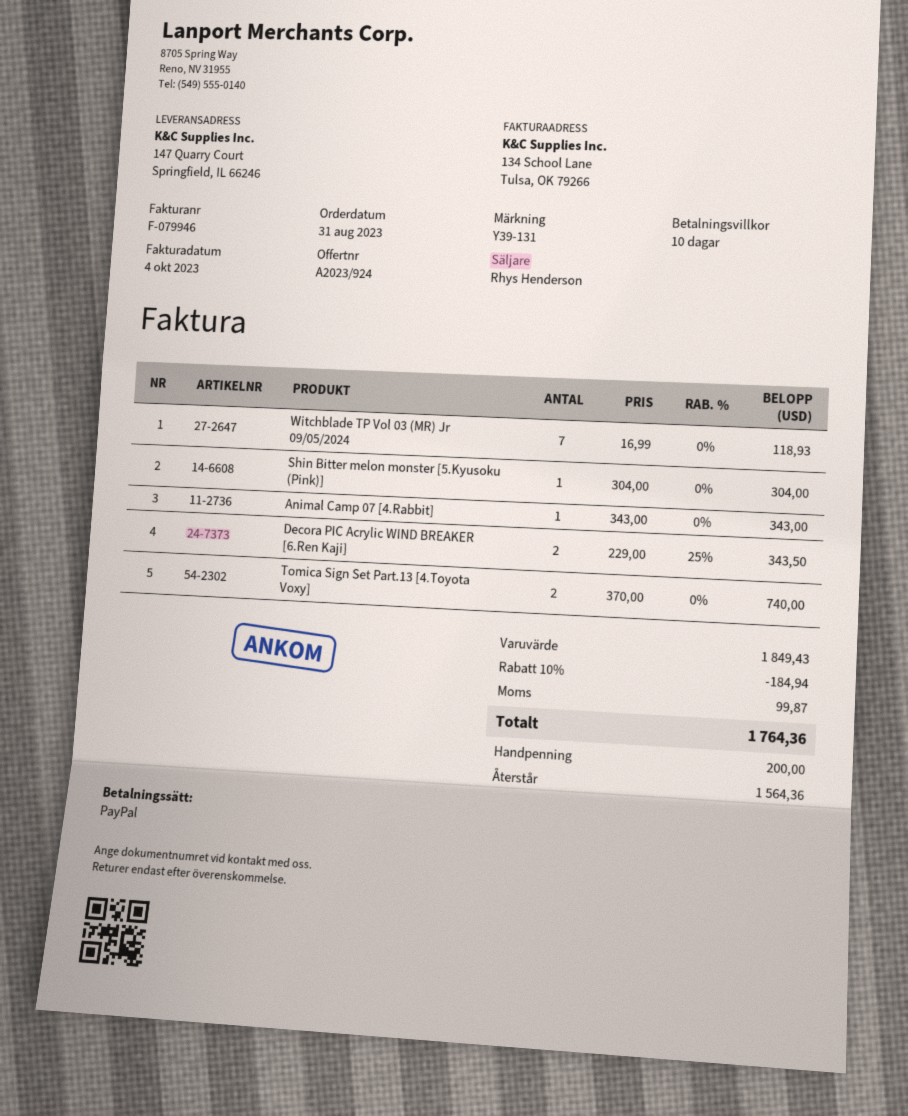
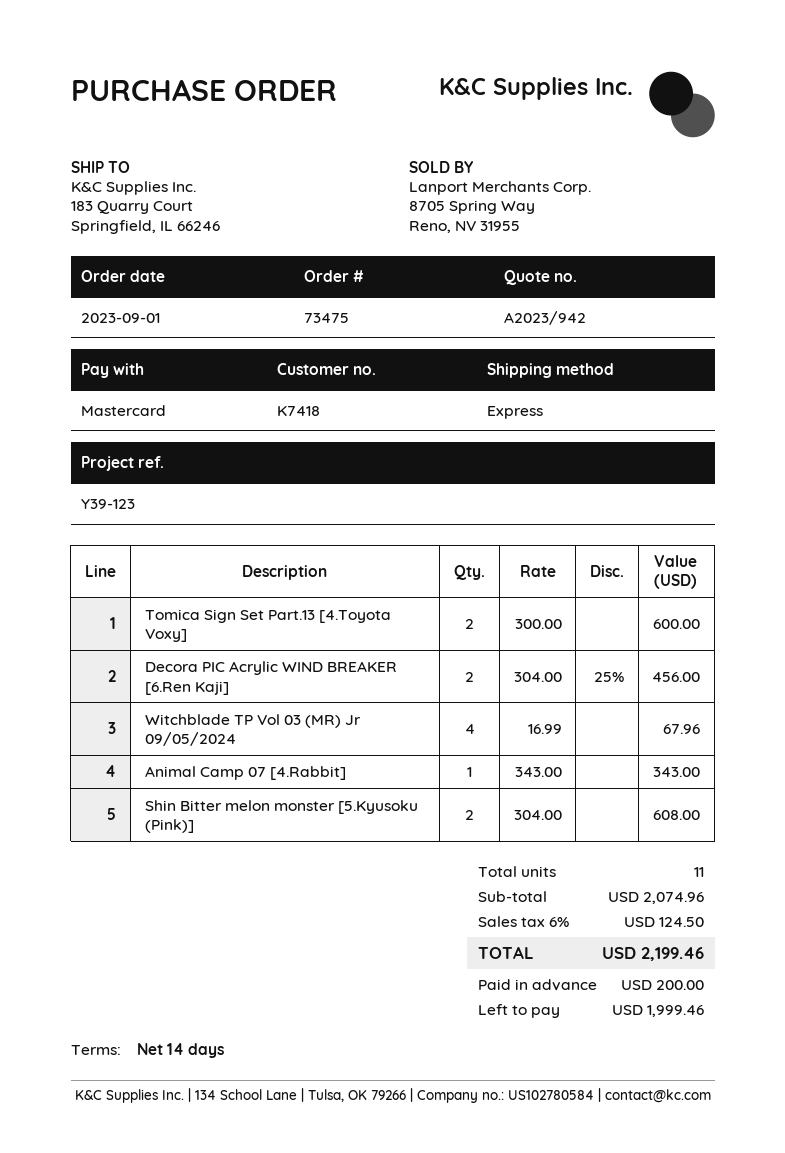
quote number: A2023/924 -> A2023/942
order date: 2023-08-31 -> 2023-09-01
payment terms: 10 days -> 14 days
reference: Y39-131 -> Y39-123
payment method: PayPal -> Mastercard
ship to: 147 Quarry Court, Springfield, IL 66246 -> 183 Quarry Court, Springfield, IL 66246
Witchblade TP Vol 03 (MR) Jr 09/05/2024: 7 x 16.99 = 118.93 -> 4 x 16.99 = 67.96
Shin Bitter melon monster [5.Kyusoku (Pink)]: 1 x 304.00 = 304.00 -> 2 x 304.00 = 608.00
Decora PIC Acrylic WIND BREAKER [6.Ren Kaji]: 2 x 229.00 - 25% = 343.50 -> 2 x 304.00 - 25% = 456.00
Tomica Sign Set Part.13 [4.Toyota Voxy]: 2 x 370.00 = 740.00 -> 2 x 300.00 = 600.00
subtotal: 1849.43 -> 2074.96
discount: 10% = 184.94 -> none
tax: 99.87 -> 124.50
total: 1764.36 -> 2199.46
balance: 1564.36 -> 1999.46

